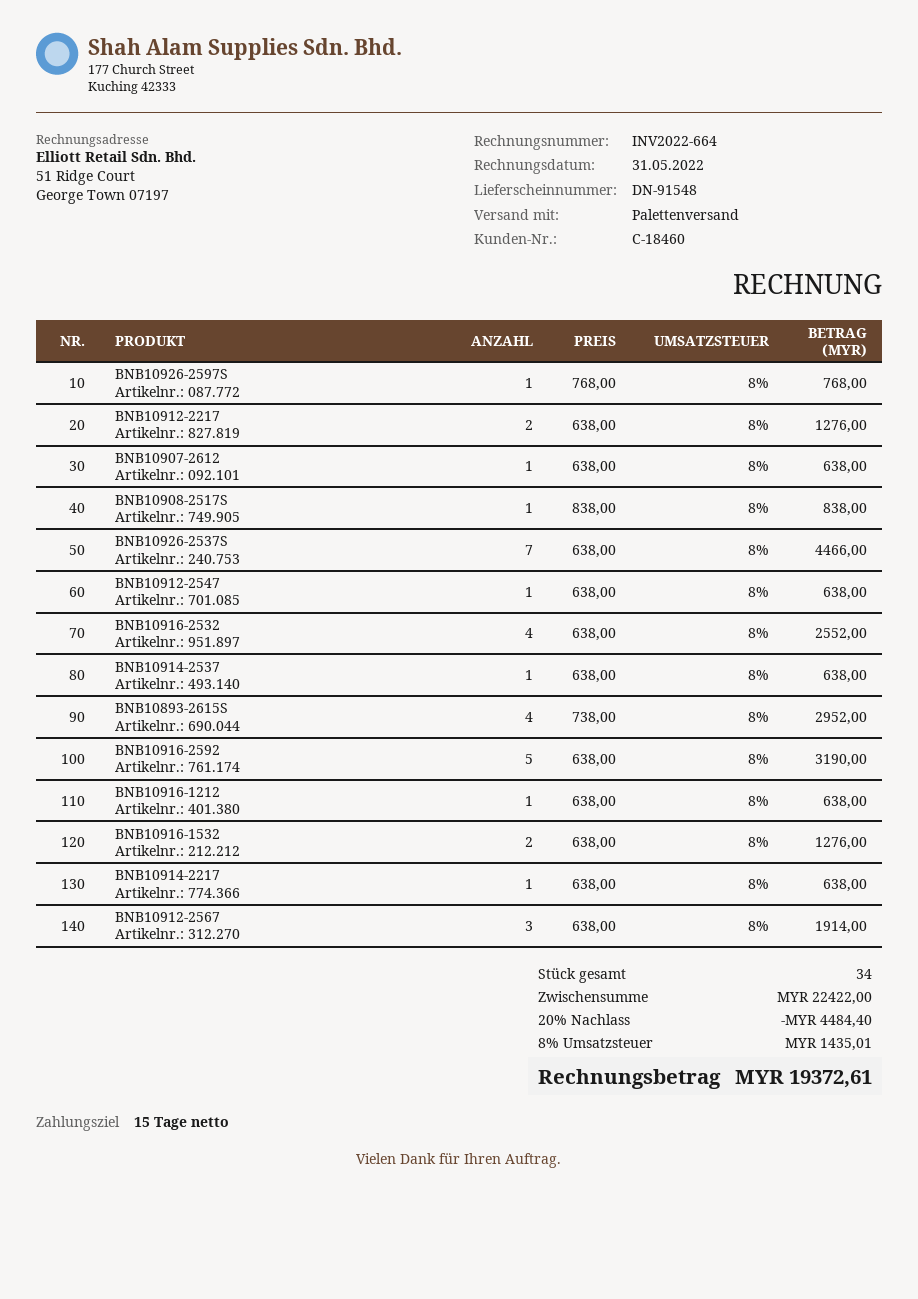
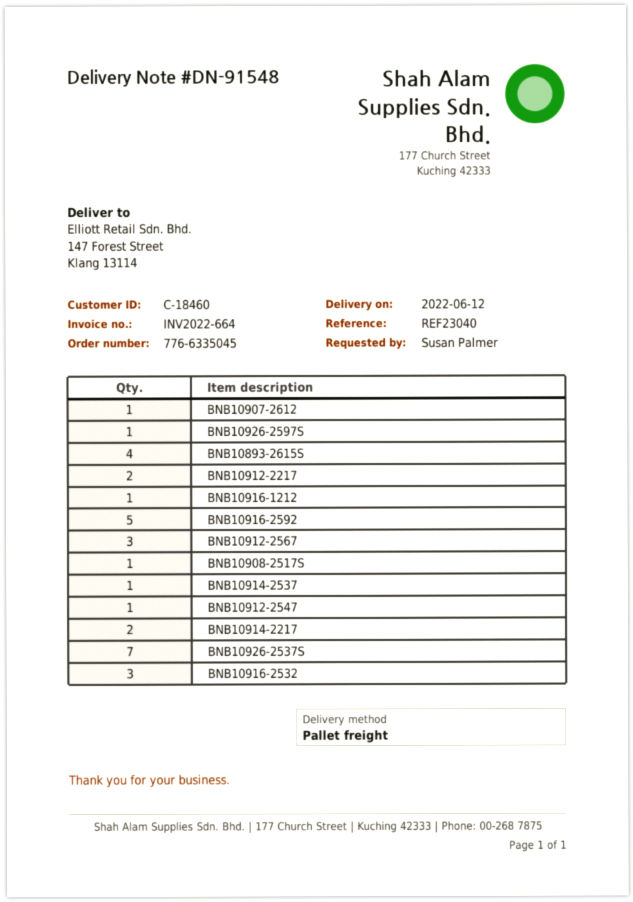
BNB10916-2532: 4 -> 3
BNB10916-1532: 2 -> none
BNB10914-2217: 1 -> 2

